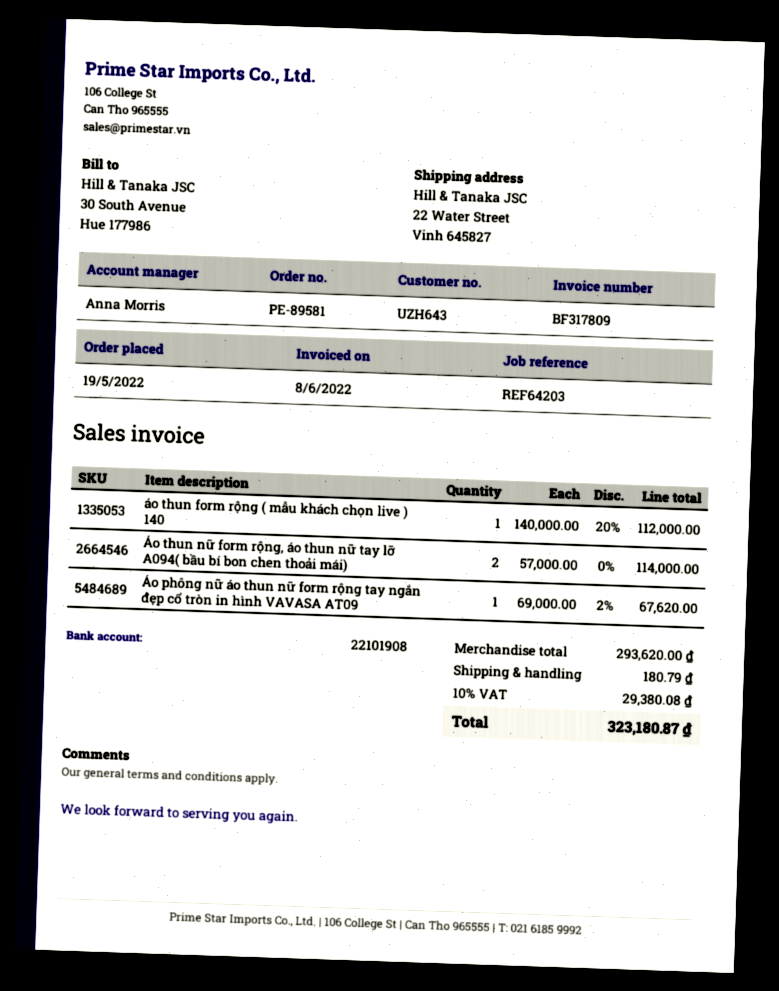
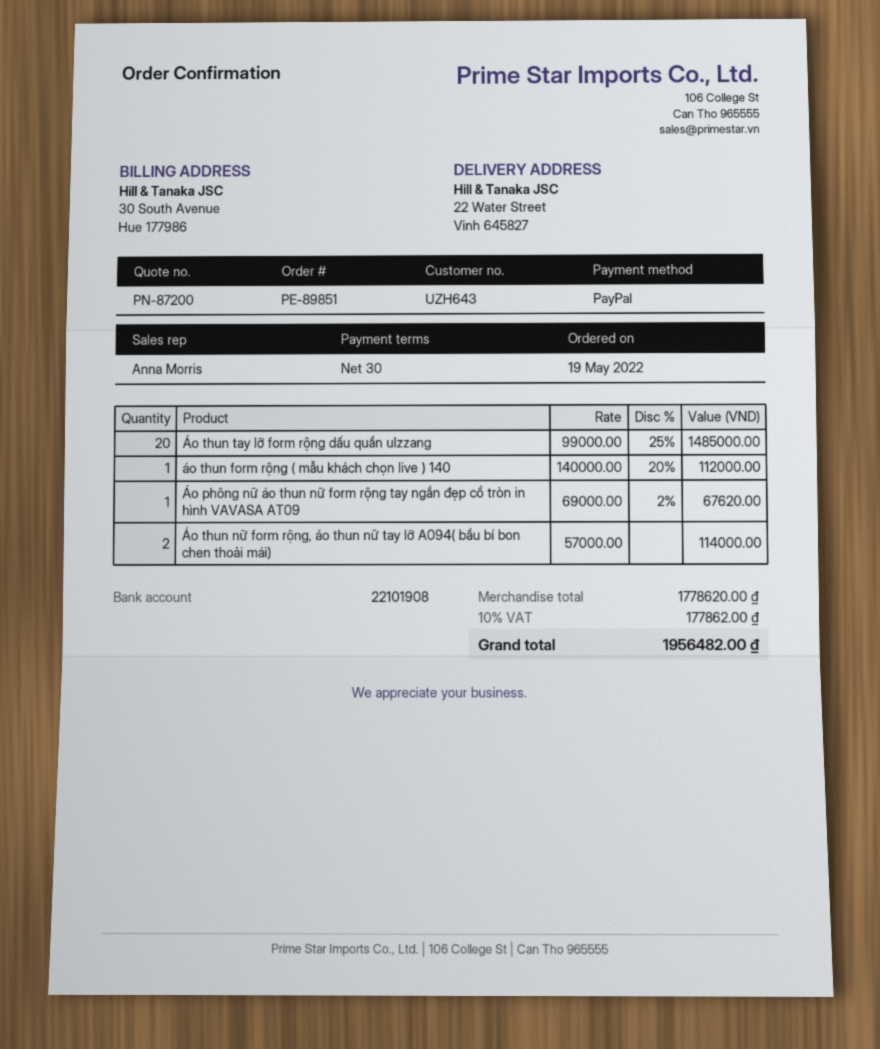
order number: PE-89581 -> PE-89851
Áo thun tay lỡ form rộng dấu quần ulzzang: none -> 20 x 99000.00 - 25% = 1485000.00
subtotal: 293620.00 -> 1778620.00
shipping: 180.79 -> none
tax: 10% = 29380.08 -> 10% = 177862.00
total: 323180.87 -> 1956482.00

